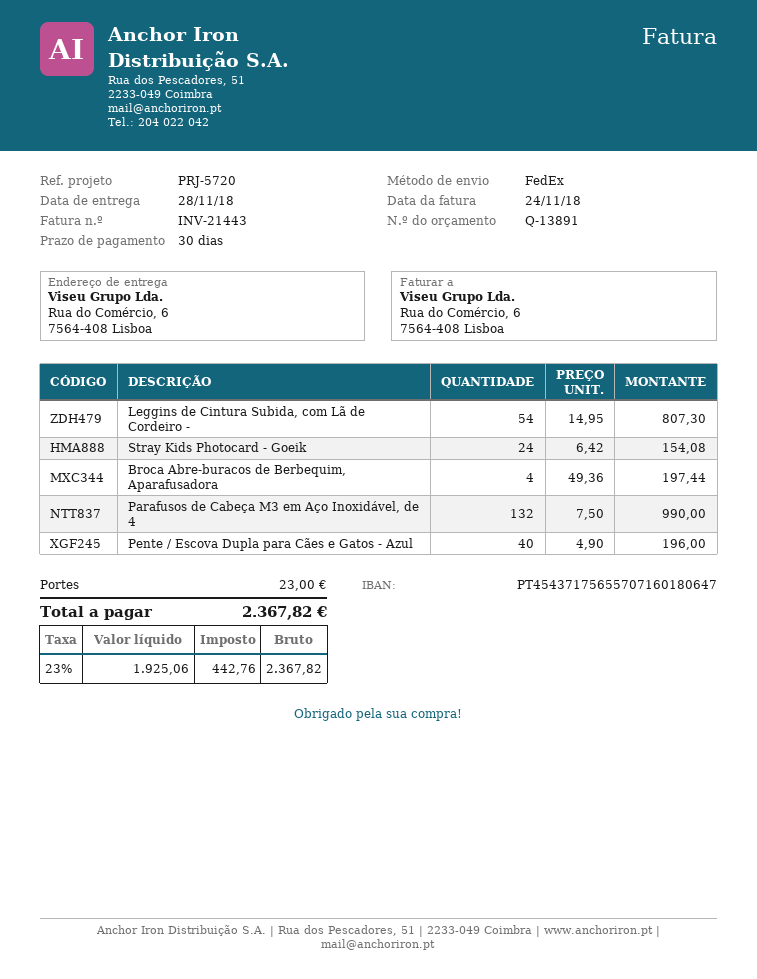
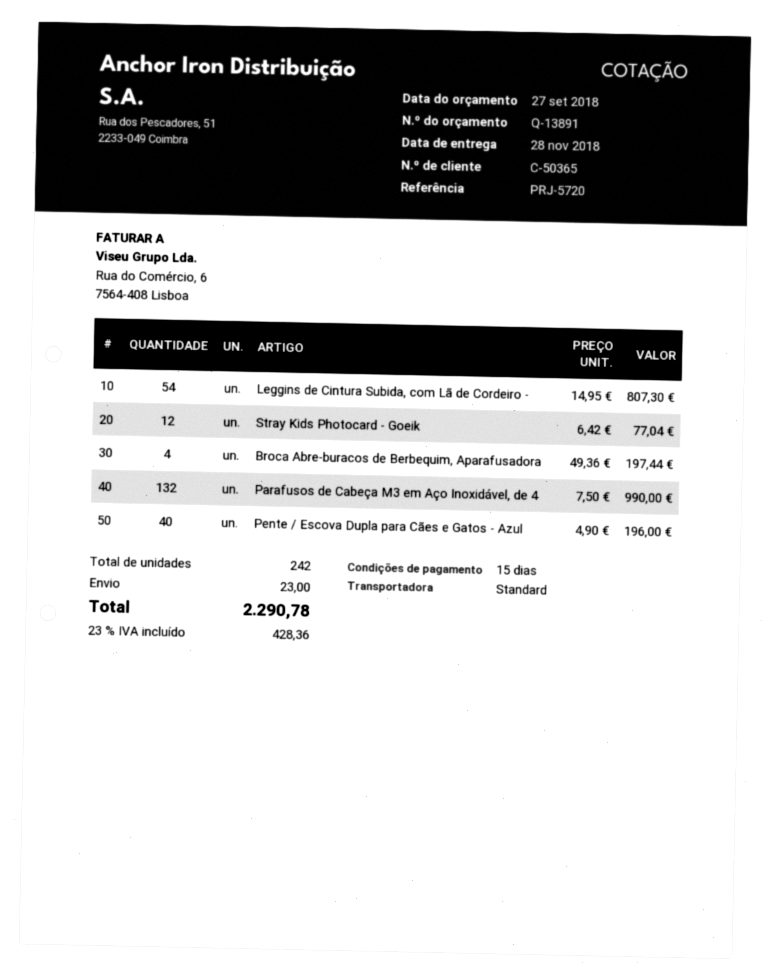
payment terms: 30 days -> 15 days
shipping method: FedEx -> standard
Stray Kids Photocard - Goeik: 24 x 6.42 = 154.08 -> 12 x 6.42 = 77.04
tax: 23% = 442.76 -> 23% = 428.36
total: 2367.82 -> 2290.78

